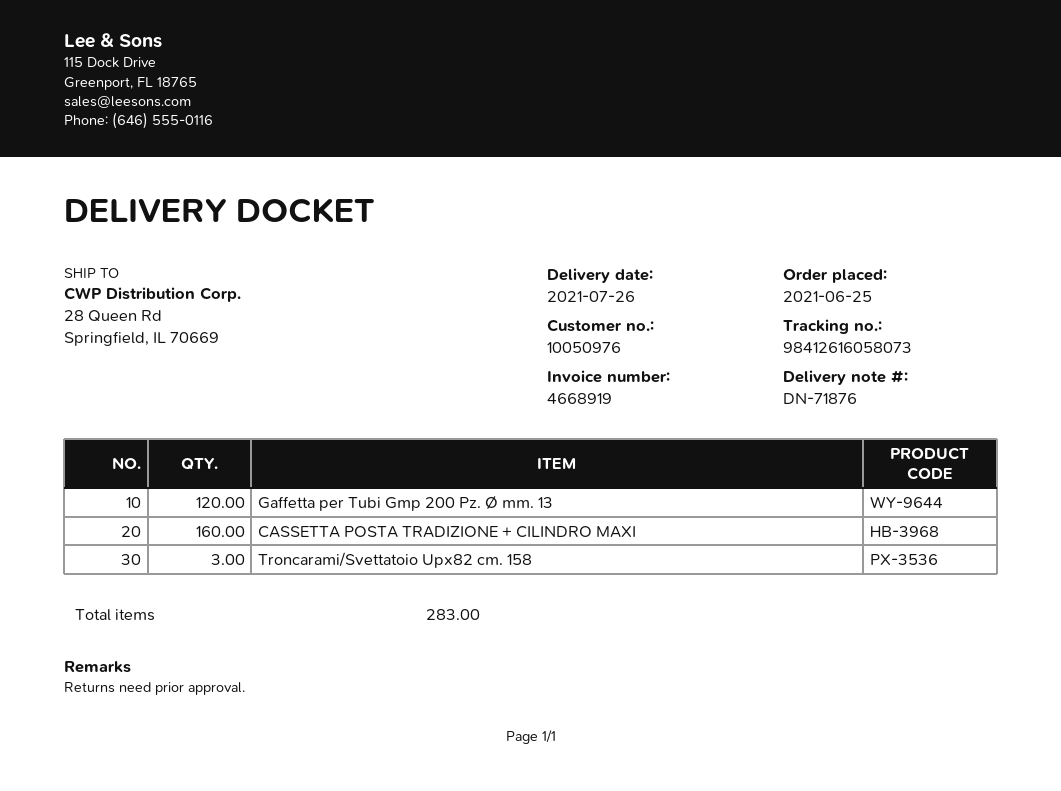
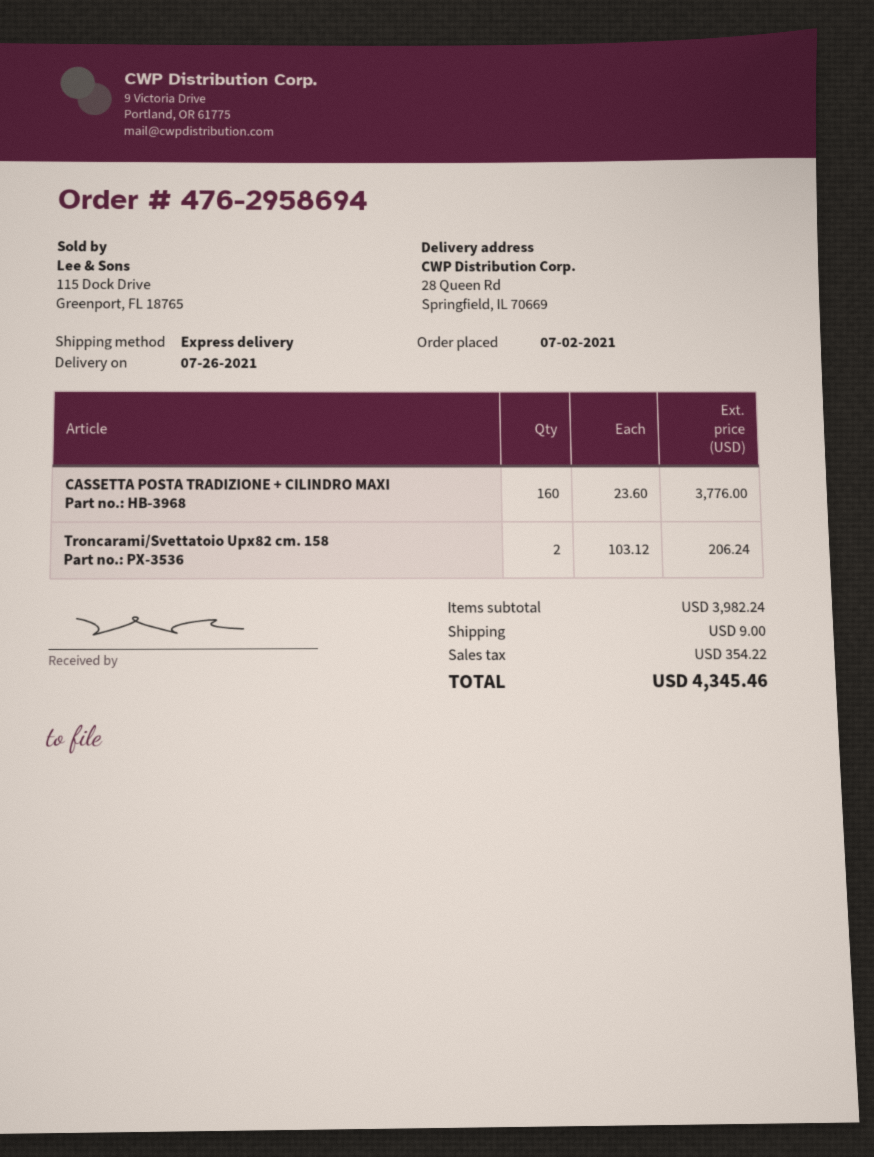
order date: 2021-06-25 -> 2021-07-02
Gaffetta per Tubi Gmp 200 Pz. Ø mm. 13: 120 -> none
Troncarami/Svettatoio Upx82 cm. 158: 3 -> 2

